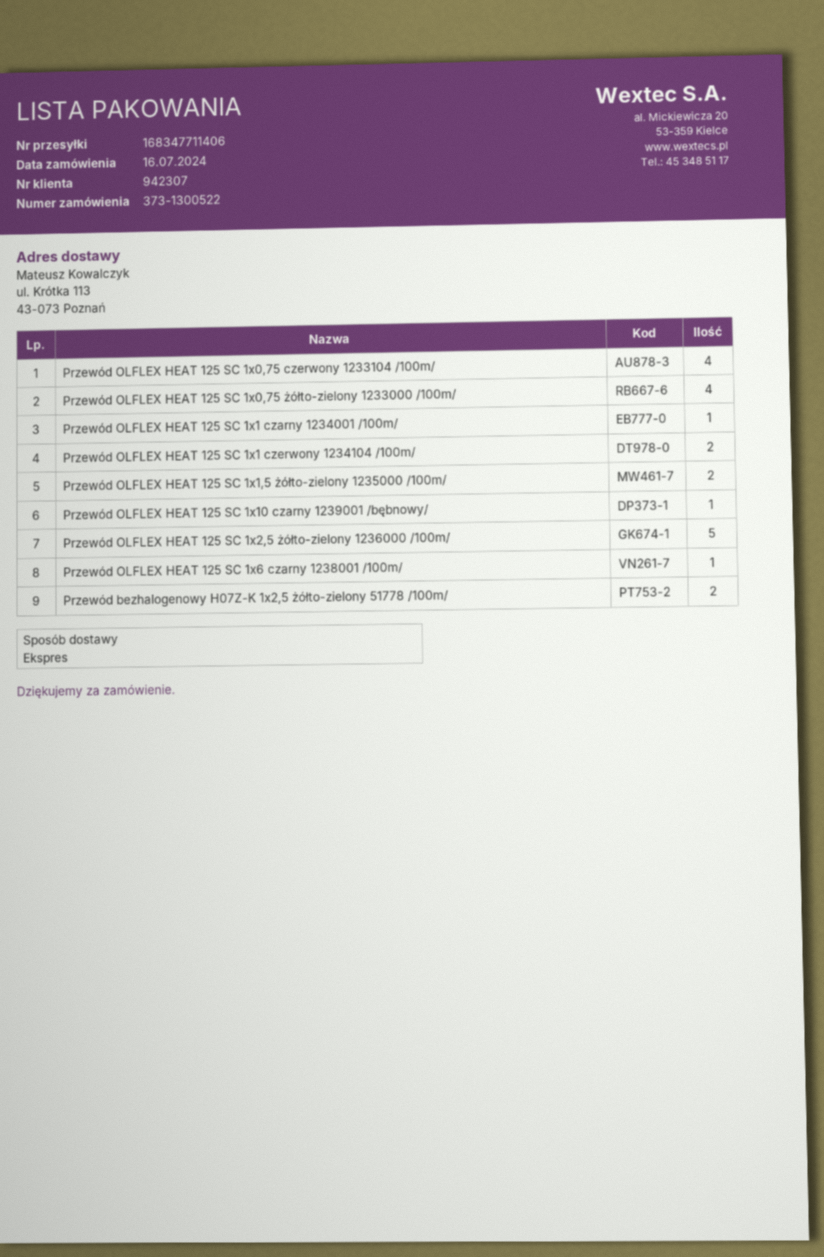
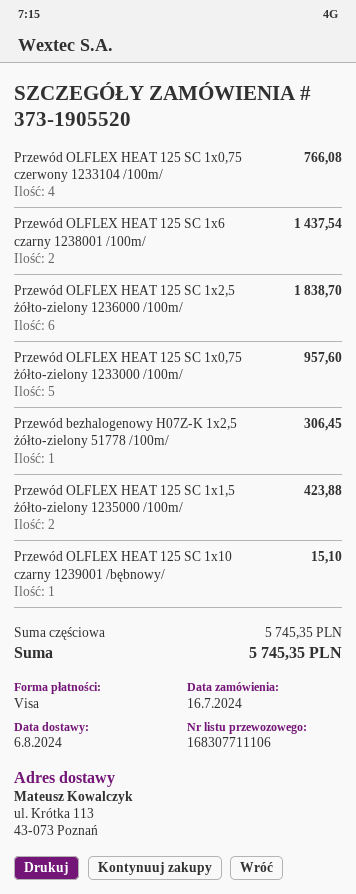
order number: 373-1300522 -> 373-1905520
tracking number: 168347711406 -> 168307711106
Przewód OLFLEX HEAT 125 SC 1x0,75 żółto-zielony 1233000 /100m/: 4 -> 5
Przewód OLFLEX HEAT 125 SC 1x1 czarny 1234001 /100m/: 1 -> none
Przewód OLFLEX HEAT 125 SC 1x1 czerwony 1234104 /100m/: 2 -> none
Przewód OLFLEX HEAT 125 SC 1x2,5 żółto-zielony 1236000 /100m/: 5 -> 6
Przewód OLFLEX HEAT 125 SC 1x6 czarny 1238001 /100m/: 1 -> 2
Przewód bezhalogenowy H07Z-K 1x2,5 żółto-zielony 51778 /100m/: 2 -> 1

